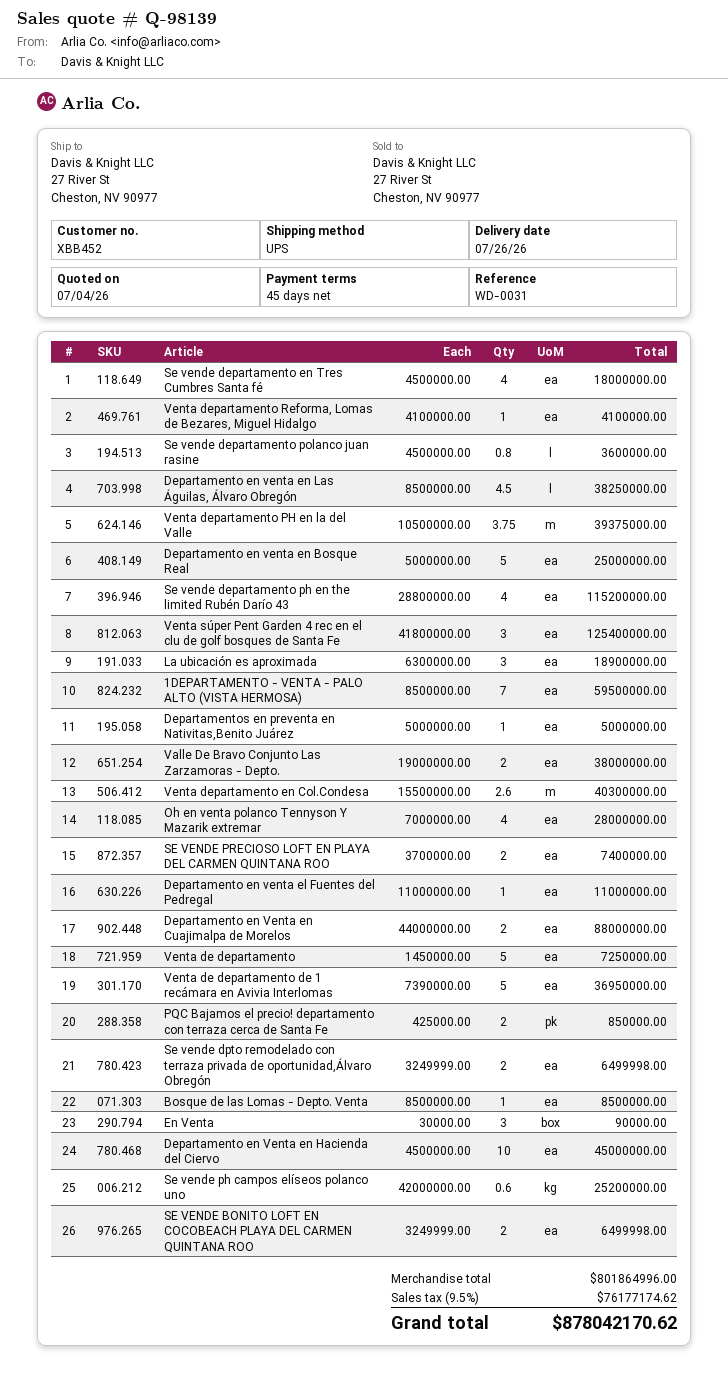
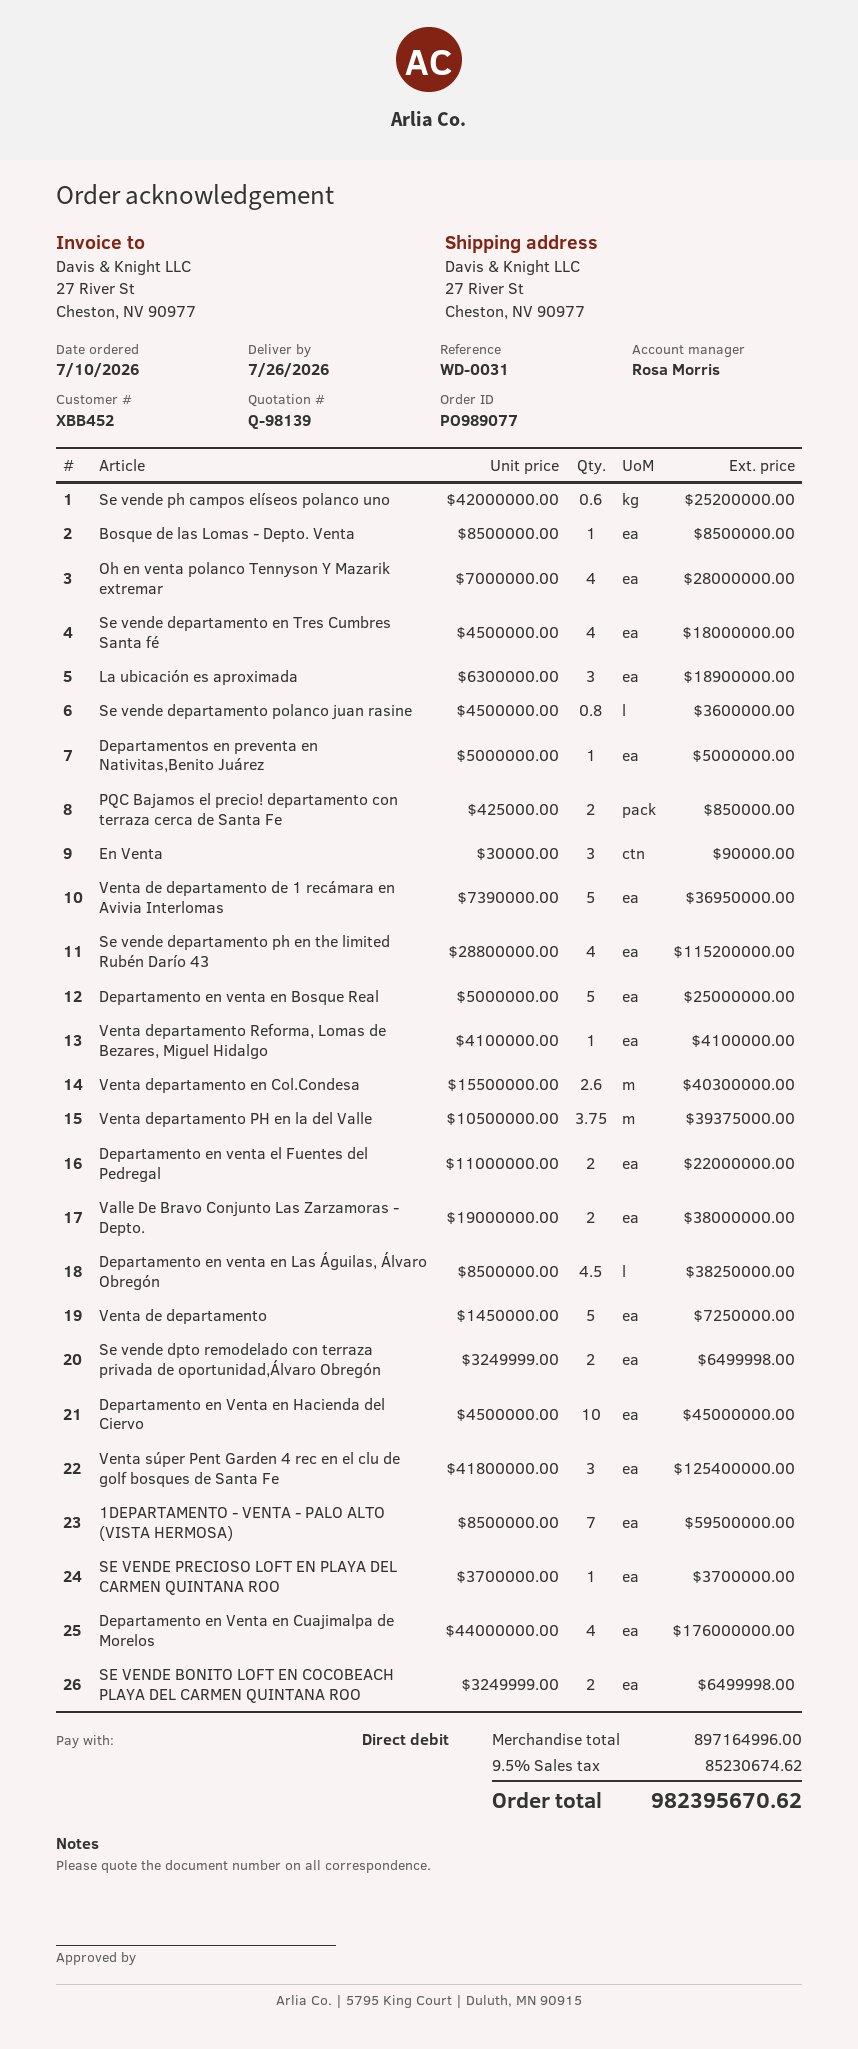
SE VENDE PRECIOSO LOFT EN PLAYA DEL CARMEN QUINTANA ROO: 2 x 3700000.00 = 7400000.00 -> 1 x 3700000.00 = 3700000.00
Departamento en venta el Fuentes del Pedregal: 1 x 11000000.00 = 11000000.00 -> 2 x 11000000.00 = 22000000.00
Departamento en Venta en Cuajimalpa de Morelos: 2 x 44000000.00 = 88000000.00 -> 4 x 44000000.00 = 176000000.00
subtotal: 801864996.00 -> 897164996.00
tax: 9.5% = 76177174.62 -> 9.5% = 85230674.62
total: 878042170.62 -> 982395670.62

